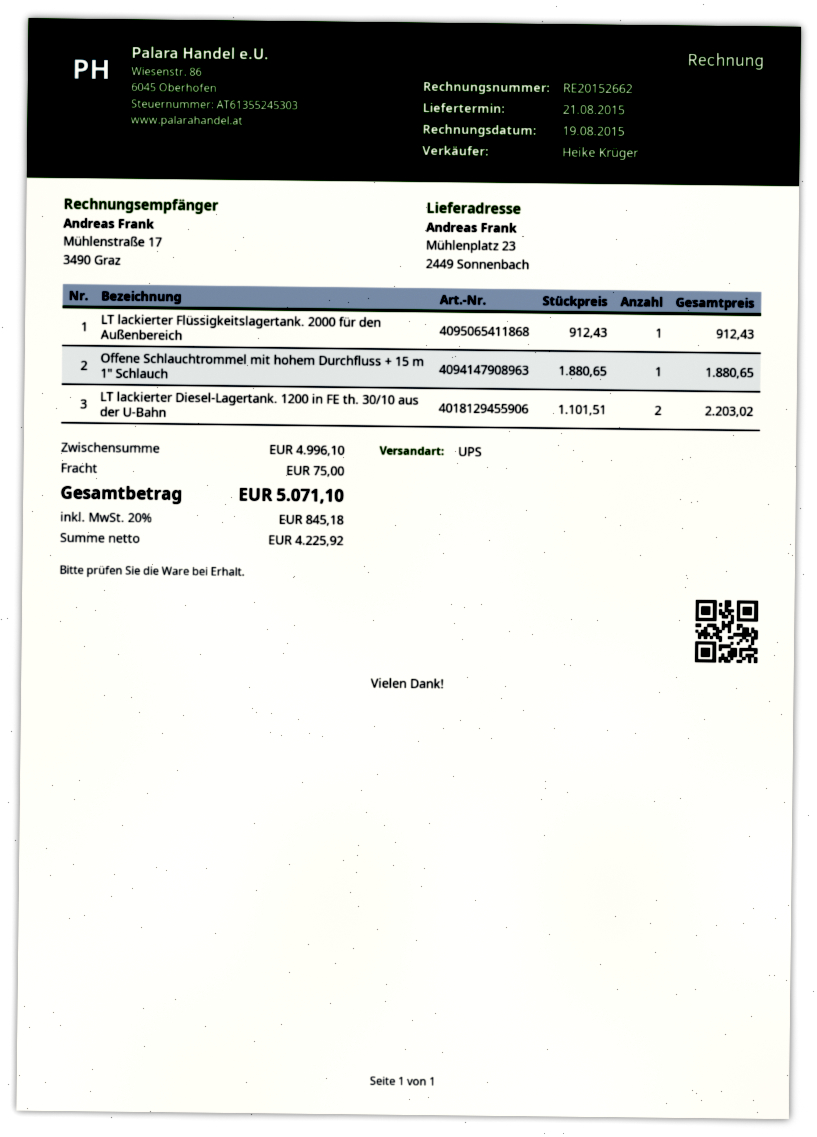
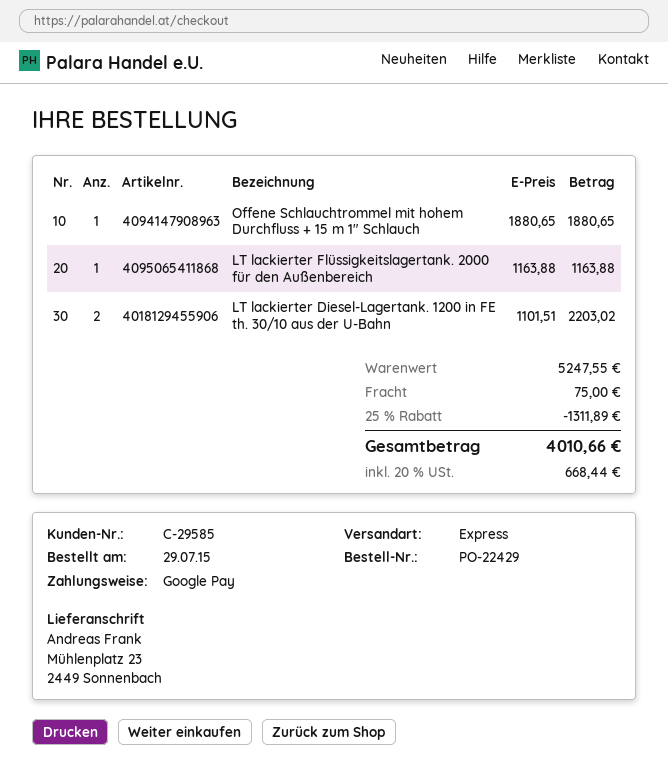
shipping method: UPS -> express
LT lackierter Flüssigkeitslagertank. 2000 für den Außenbereich: 1 x 912.43 = 912.43 -> 1 x 1163.88 = 1163.88
subtotal: 4996.10 -> 5247.55
discount: none -> 25% = 1311.89
tax: 20% = 845.18 -> 20% = 668.44
total: 5071.10 -> 4010.66

